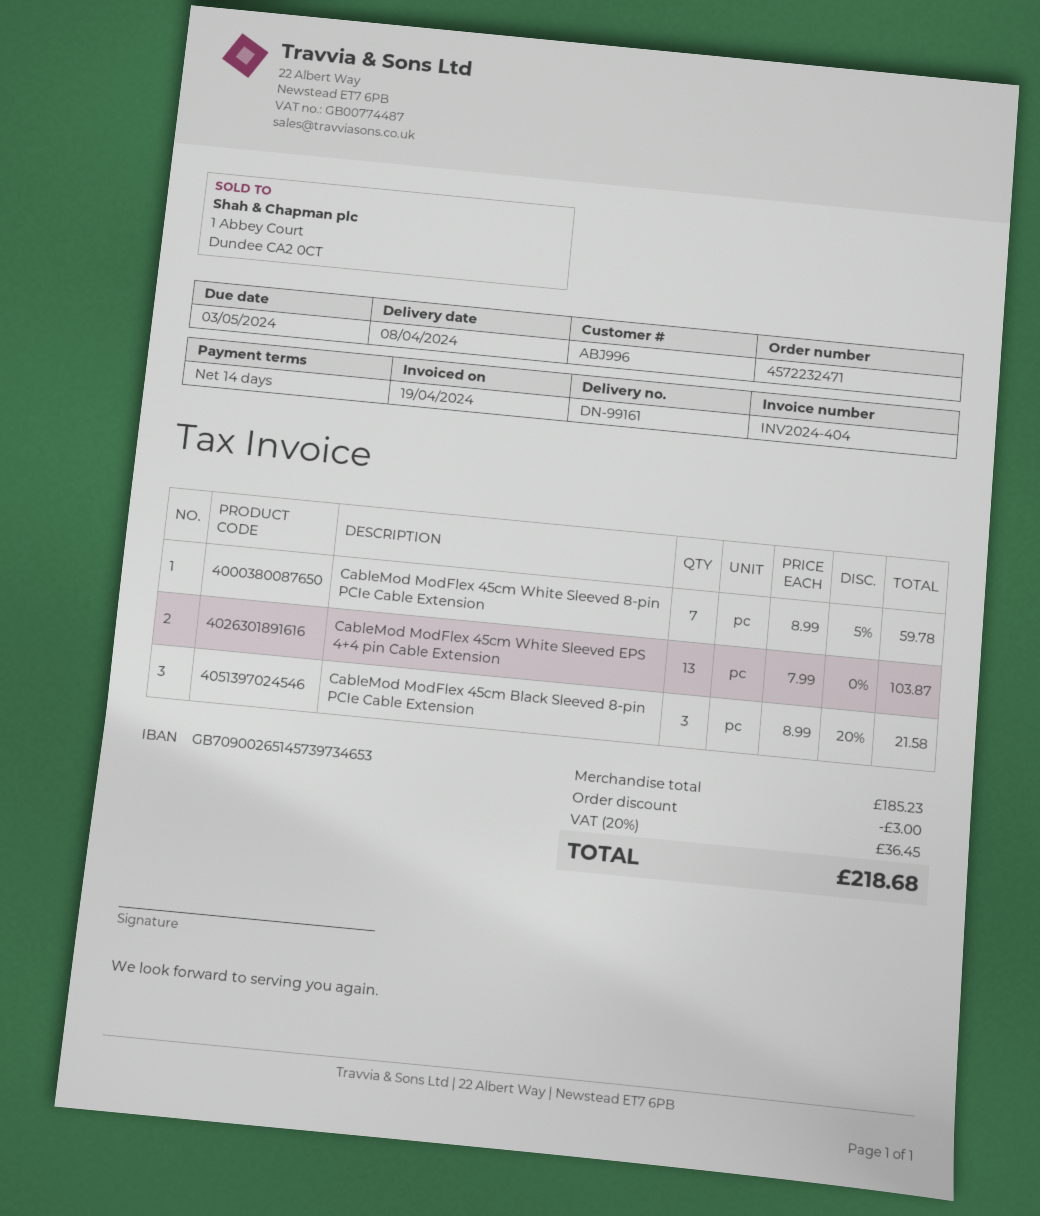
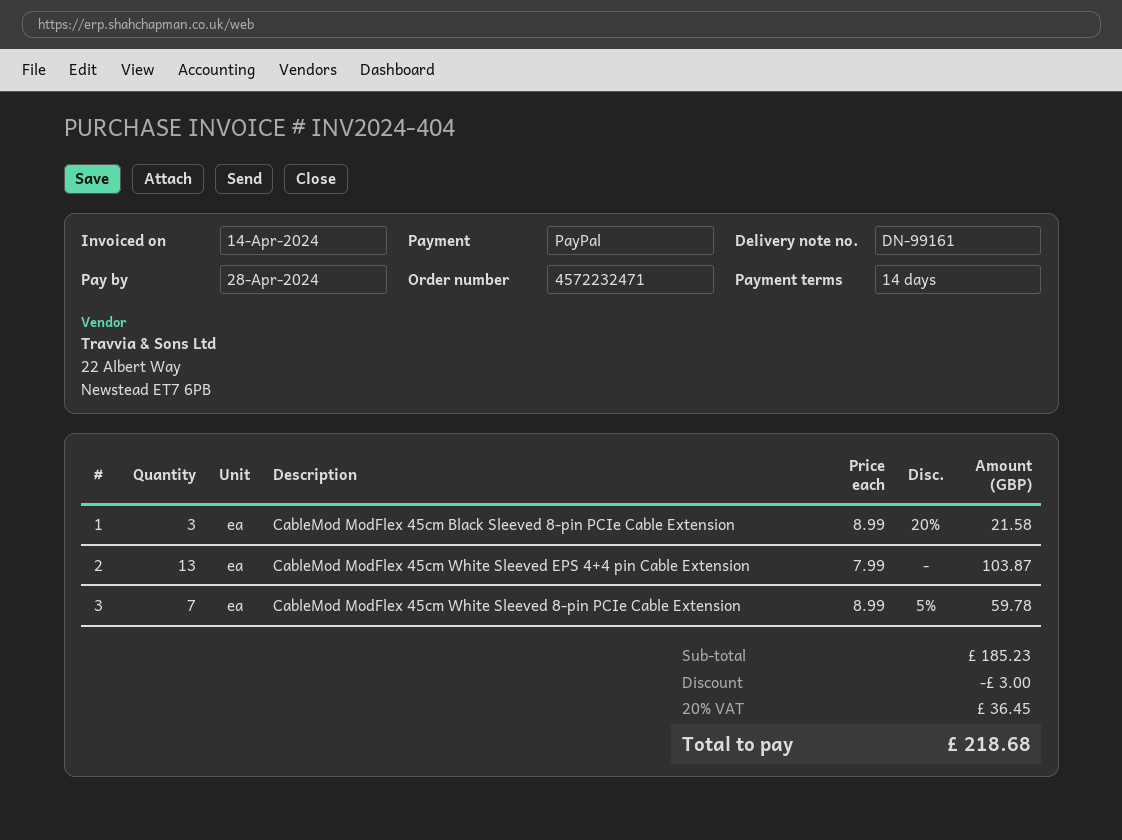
invoice date: 2024-04-19 -> 2024-04-14
due date: 2024-05-03 -> 2024-04-28

